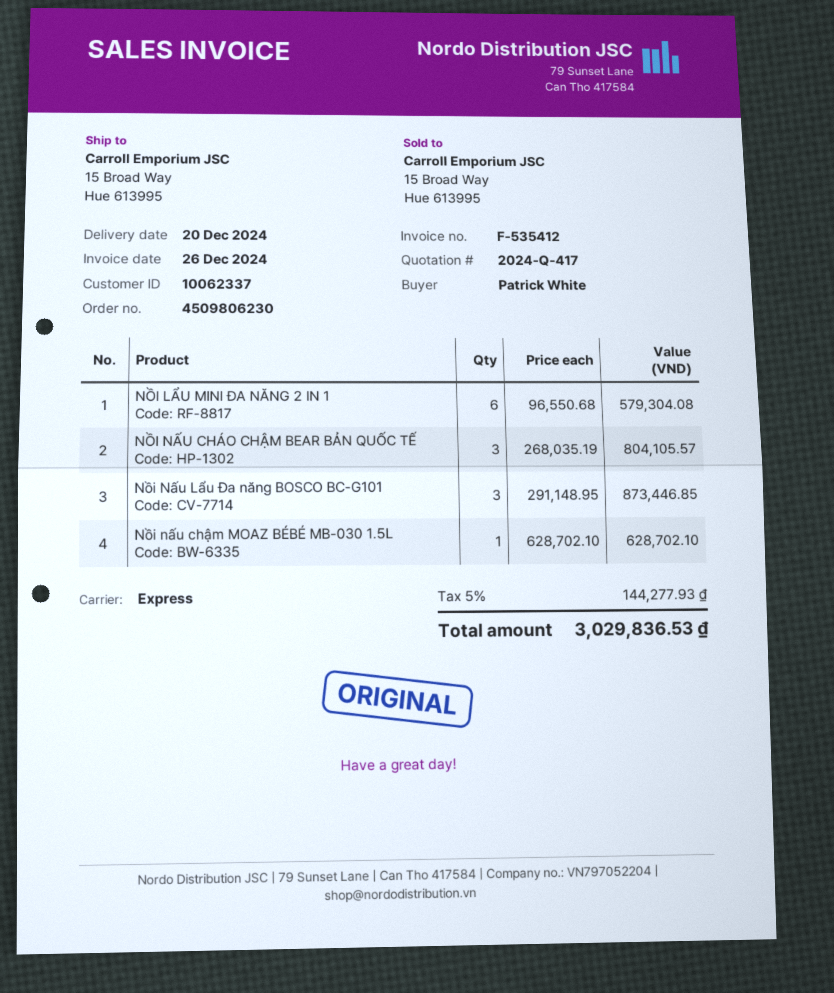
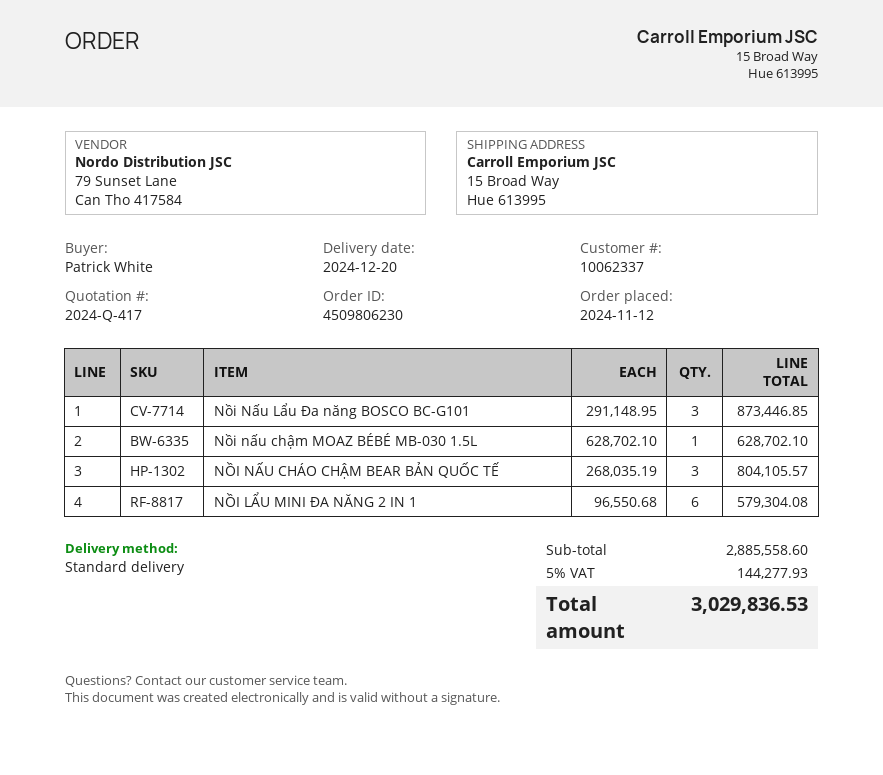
shipping method: express -> standard

